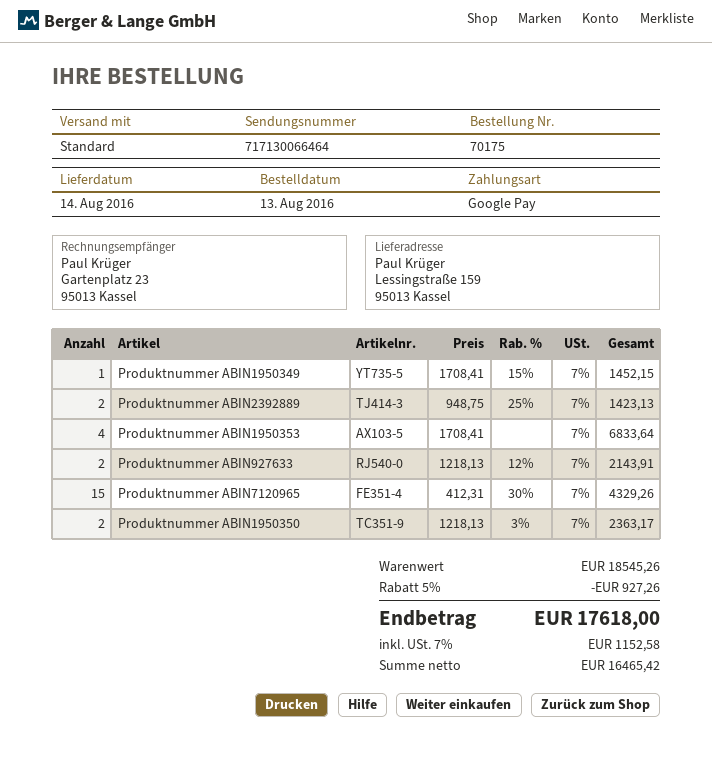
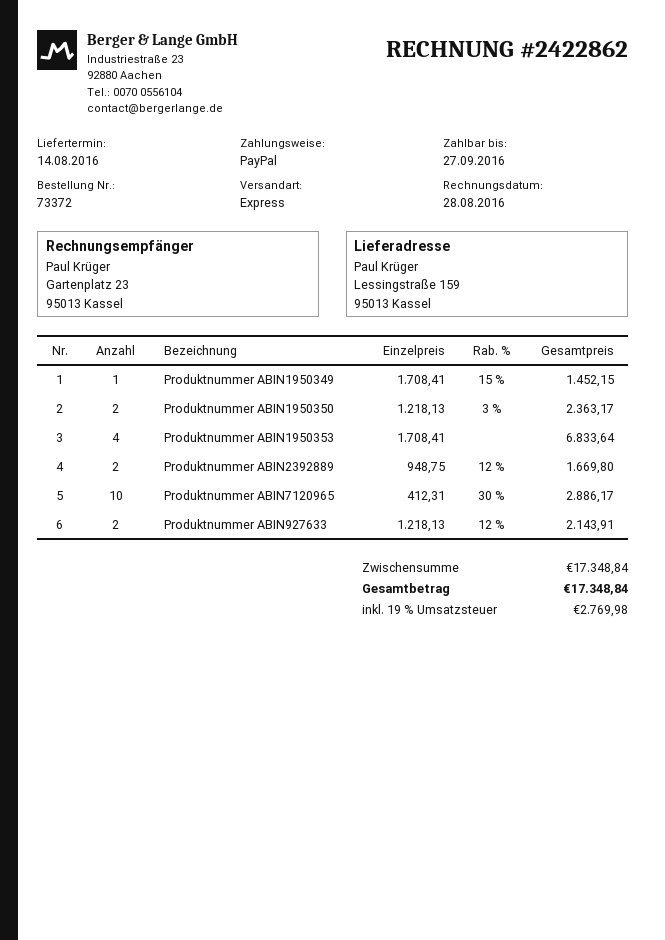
order number: 70175 -> 73372
payment method: Google Pay -> PayPal
shipping method: standard -> express
Produktnummer ABIN2392889: 2 x 948.75 - 25% = 1423.13 -> 2 x 948.75 - 12% = 1669.80
Produktnummer ABIN7120965: 15 x 412.31 - 30% = 4329.26 -> 10 x 412.31 - 30% = 2886.17
subtotal: 18545.26 -> 17348.84
discount: 5% = 927.26 -> none
tax: 7% = 1152.58 -> 19% = 2769.98
total: 17618.00 -> 17348.84

